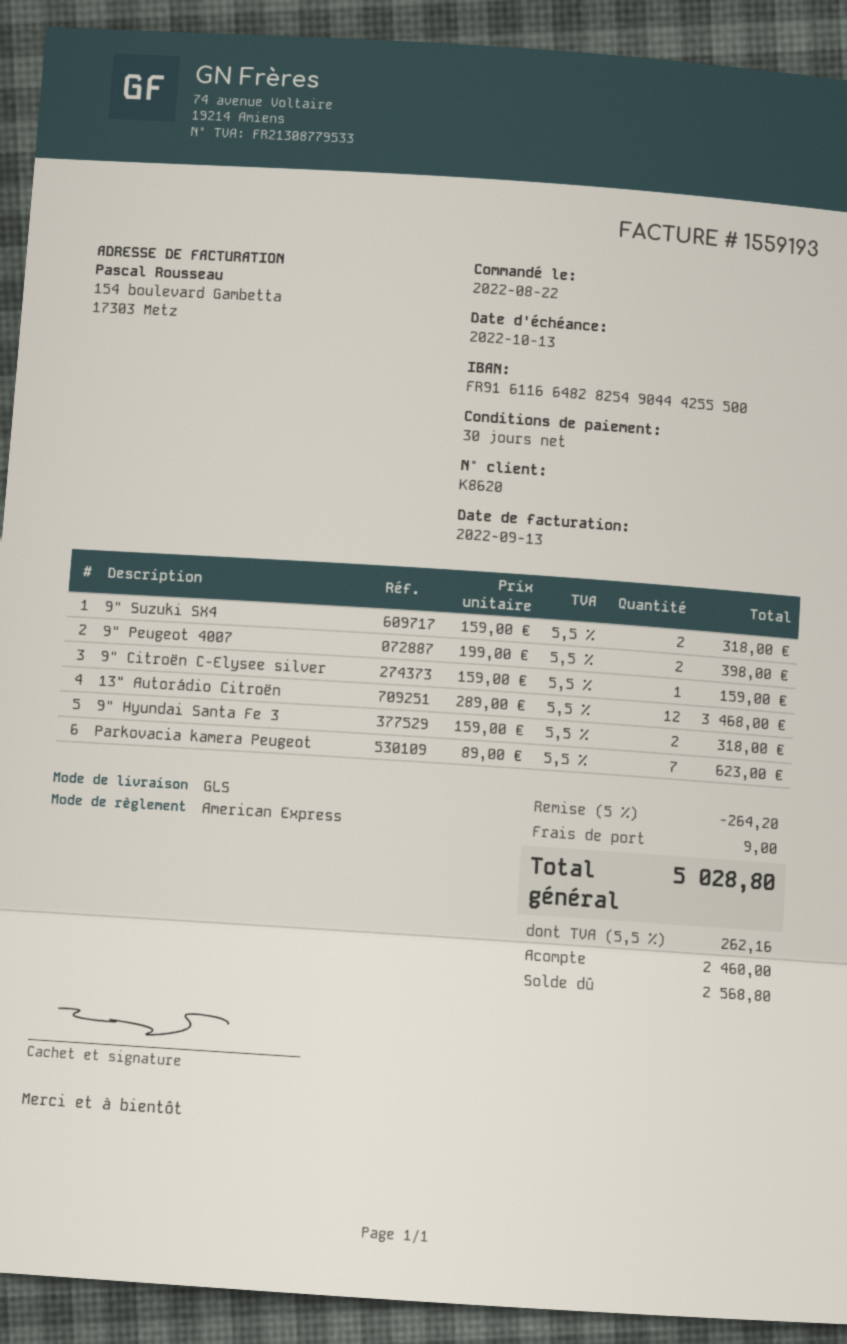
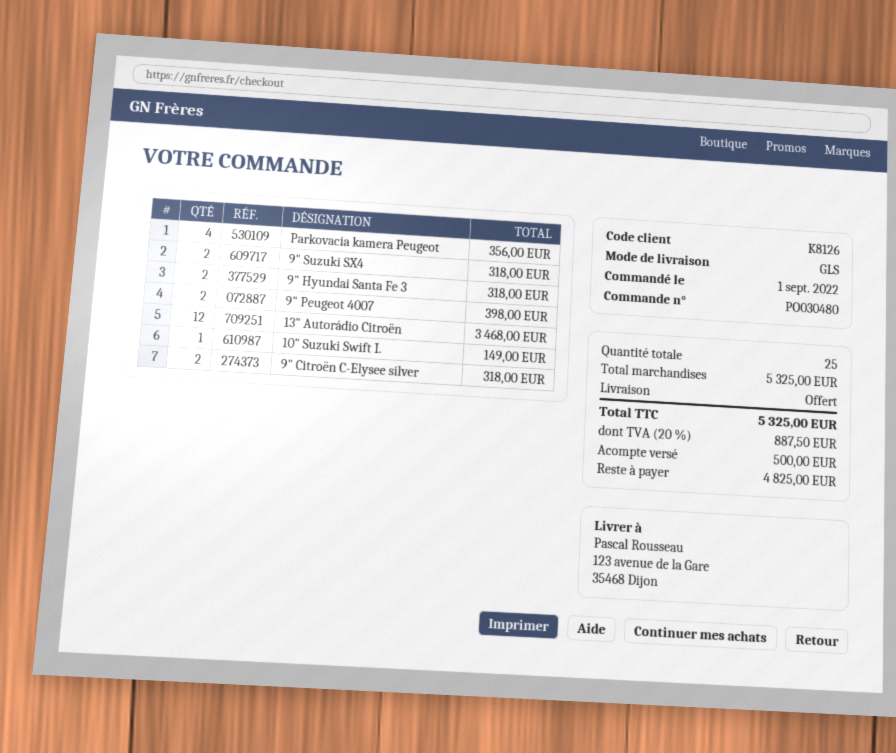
order date: 2022-08-22 -> 2022-09-01
customer number: K8620 -> K8126
9" Citroën C-Elysee silver: 1 for 159.00 -> 2 for 318.00
Parkovacia kamera Peugeot: 7 for 623.00 -> 4 for 356.00
10" Suzuki Swift I.: none -> 1 for 149.00
discount: 5% = 264.20 -> none
shipping: 9.00 -> 0.00
tax: 5.5% = 262.16 -> 20% = 887.50
total: 5028.80 -> 5325.00
deposit: 2460.00 -> 500.00
balance: 2568.80 -> 4825.00

